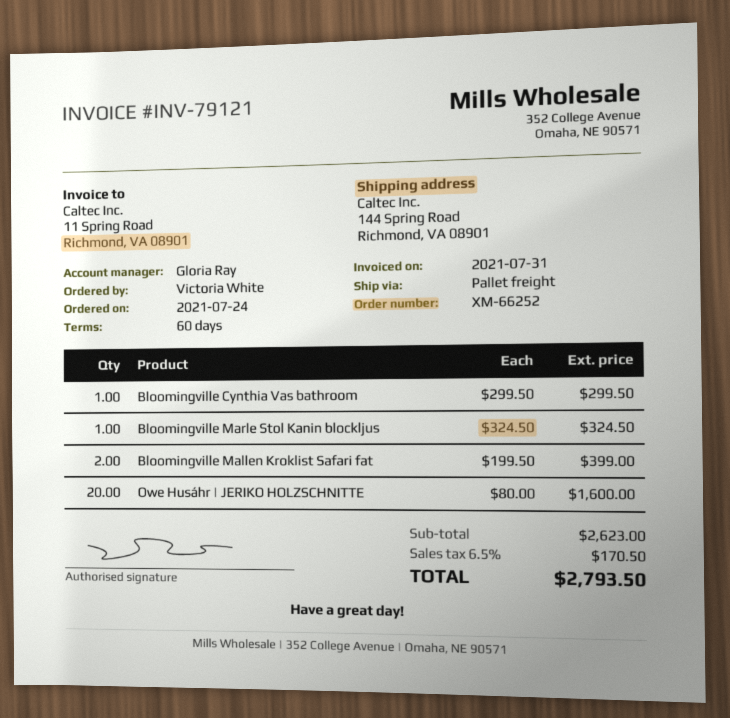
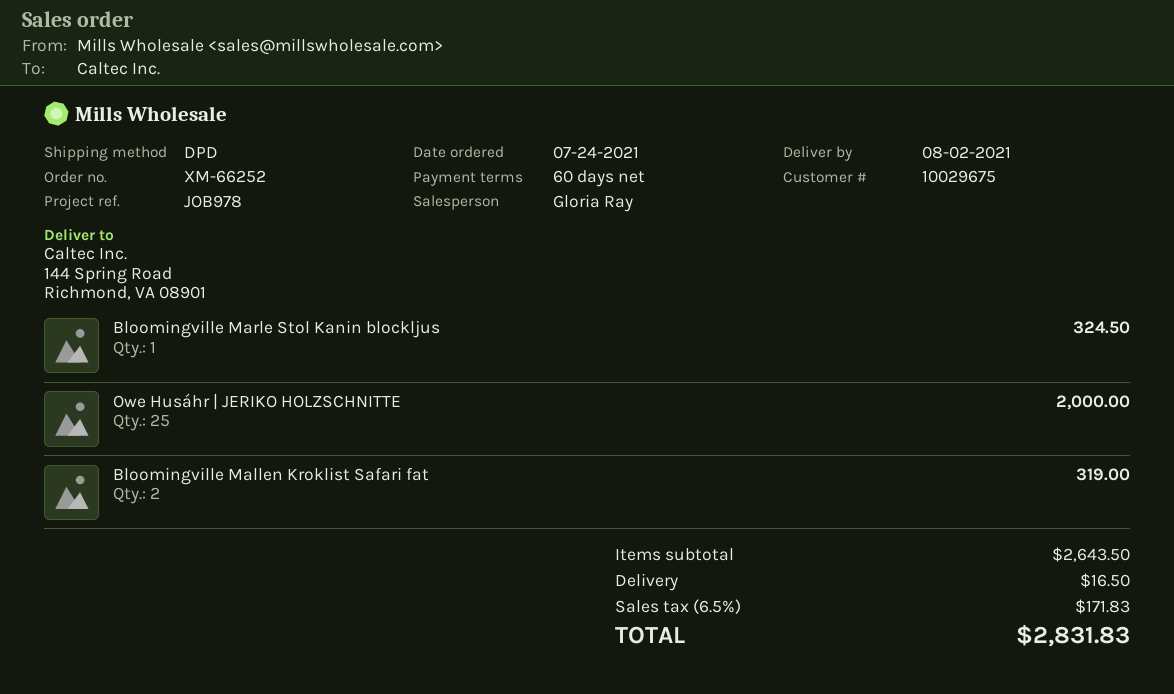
shipping method: pallet freight -> DPD
Bloomingville Cynthia Vas bathroom: 1 for 299.50 -> none
Bloomingville Mallen Kroklist Safari fat: 2 for 399.00 -> 2 for 319.00
Owe Husáhr | JERIKO HOLZSCHNITTE: 20 for 1600.00 -> 25 for 2000.00
subtotal: 2623.00 -> 2643.50
shipping: none -> 16.50
tax: 6.5% = 170.50 -> 6.5% = 171.83
total: 2793.50 -> 2831.83

